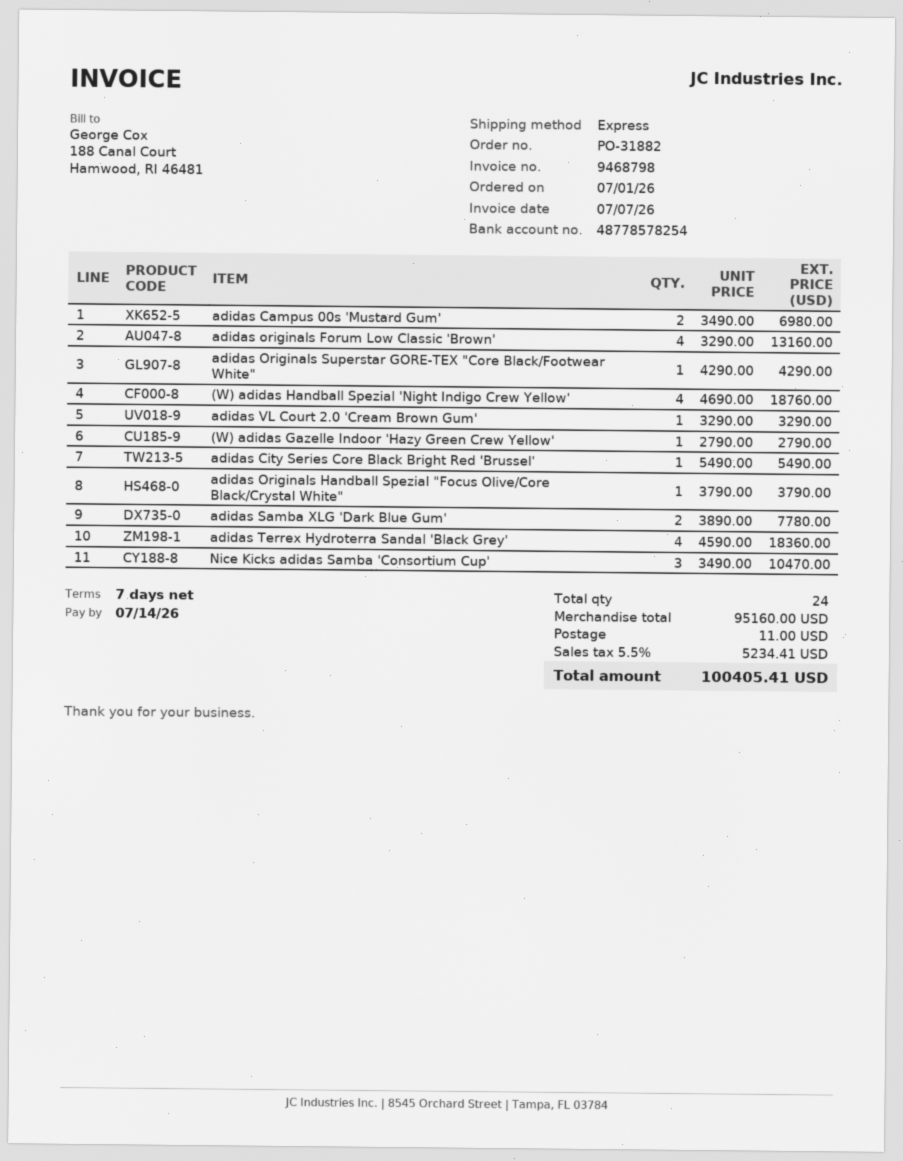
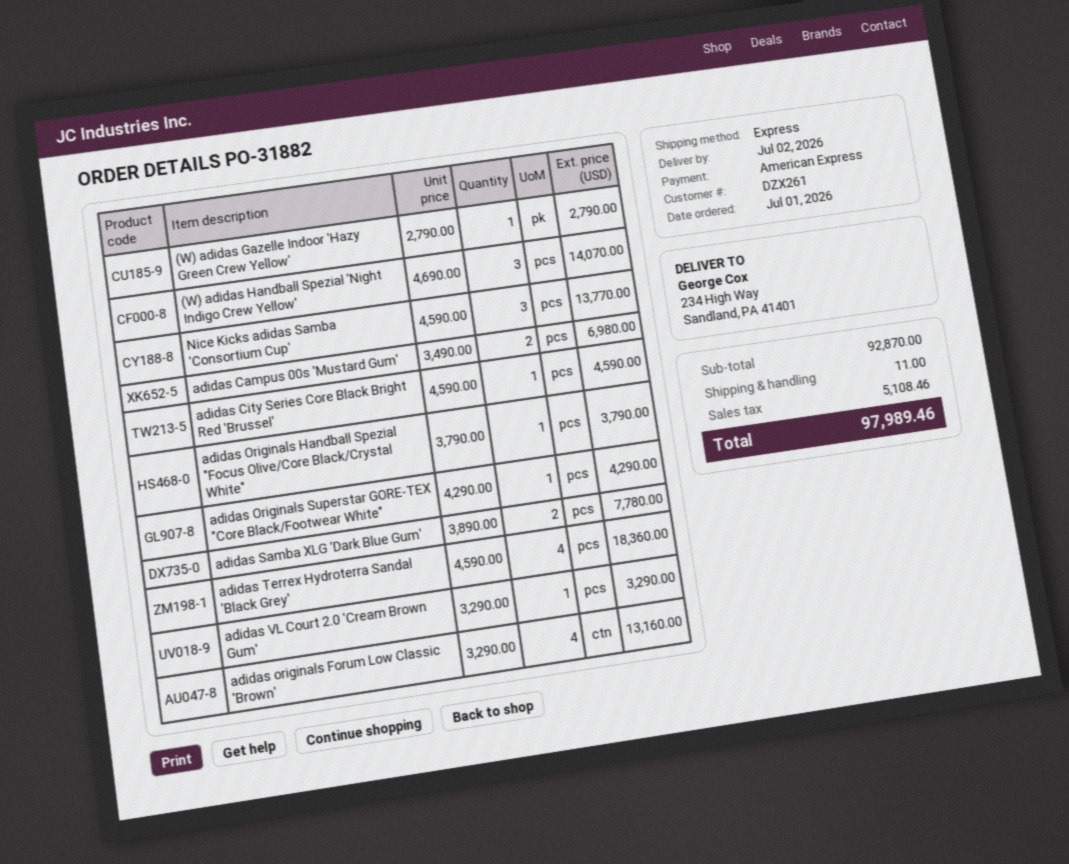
(W) adidas Handball Spezial 'Night Indigo Crew Yellow': 4 x 4690.00 = 18760.00 -> 3 x 4690.00 = 14070.00
adidas City Series Core Black Bright Red 'Brussel': 1 x 5490.00 = 5490.00 -> 1 x 4590.00 = 4590.00
Nice Kicks adidas Samba 'Consortium Cup': 3 x 3490.00 = 10470.00 -> 3 x 4590.00 = 13770.00
subtotal: 95160.00 -> 92870.00
tax: 5234.41 -> 5108.46
total: 100405.41 -> 97989.46

